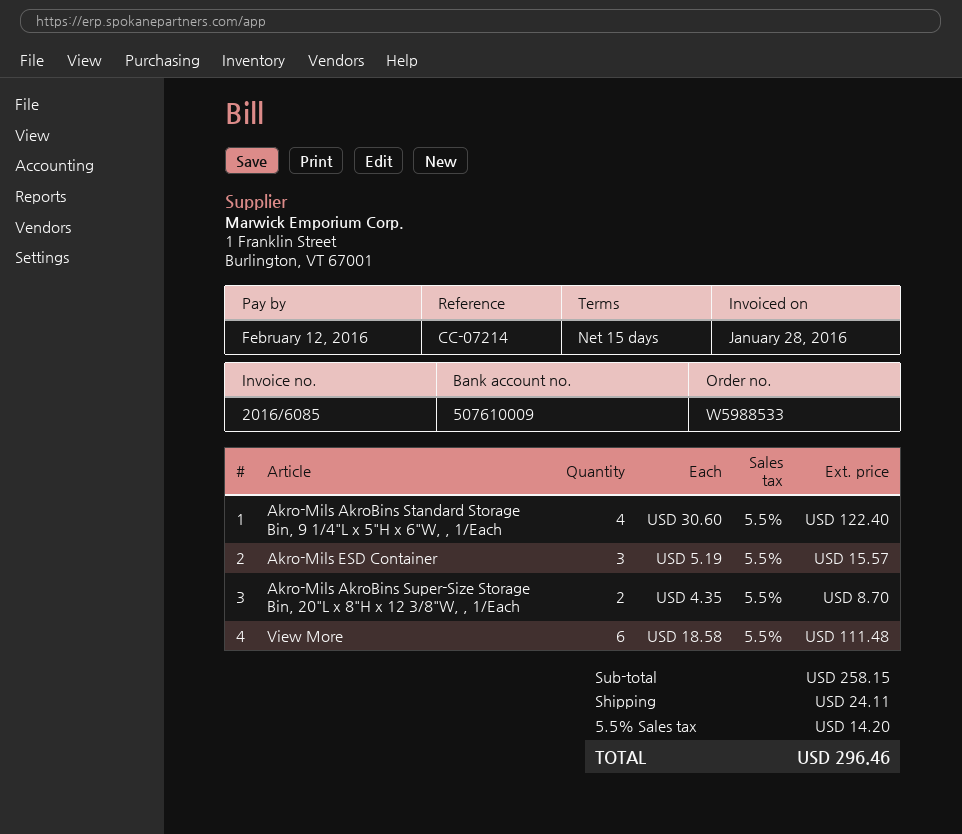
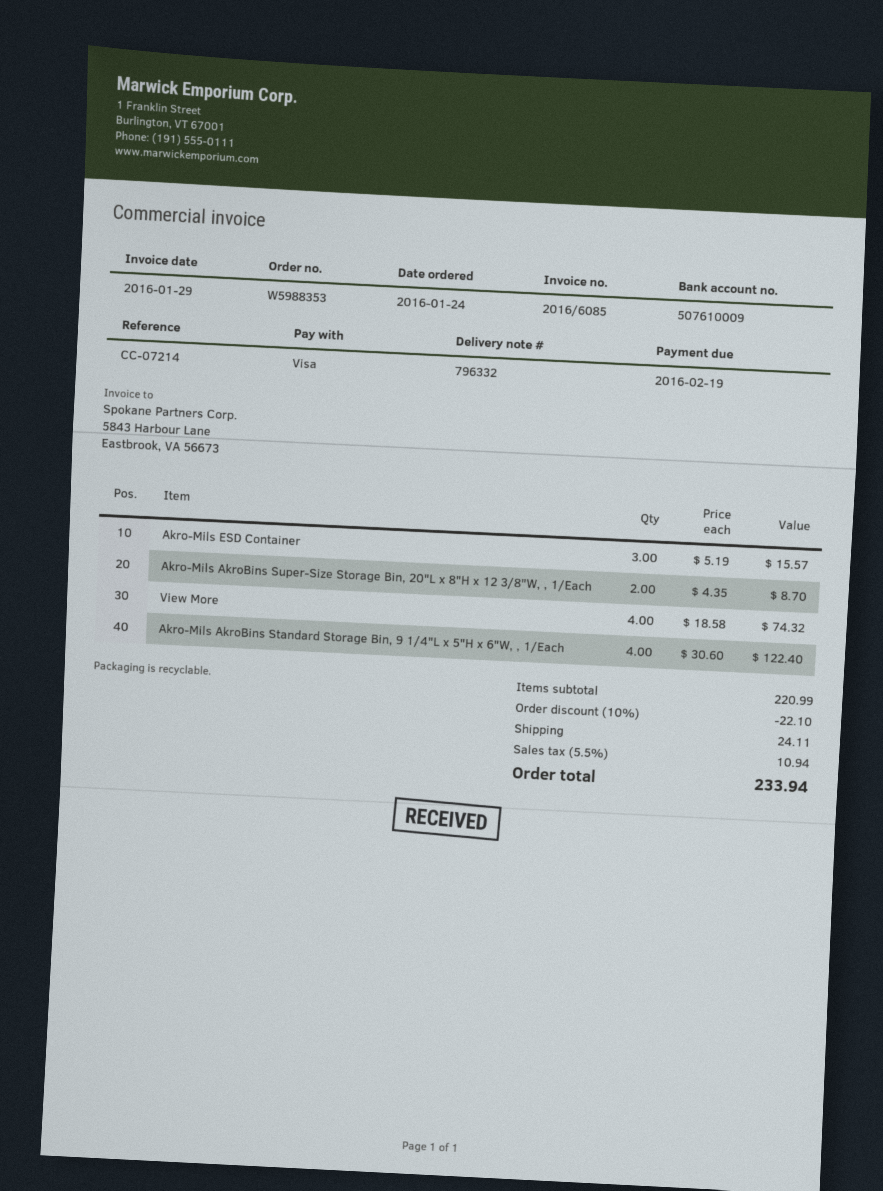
order number: W5988533 -> W5988353
invoice date: 2016-01-28 -> 2016-01-29
due date: 2016-02-12 -> 2016-02-19
View More: 6 x 18.58 = 111.48 -> 4 x 18.58 = 74.32
subtotal: 258.15 -> 220.99
discount: none -> 10% = 22.10
tax: 5.5% = 14.20 -> 5.5% = 10.94
total: 296.46 -> 233.94

